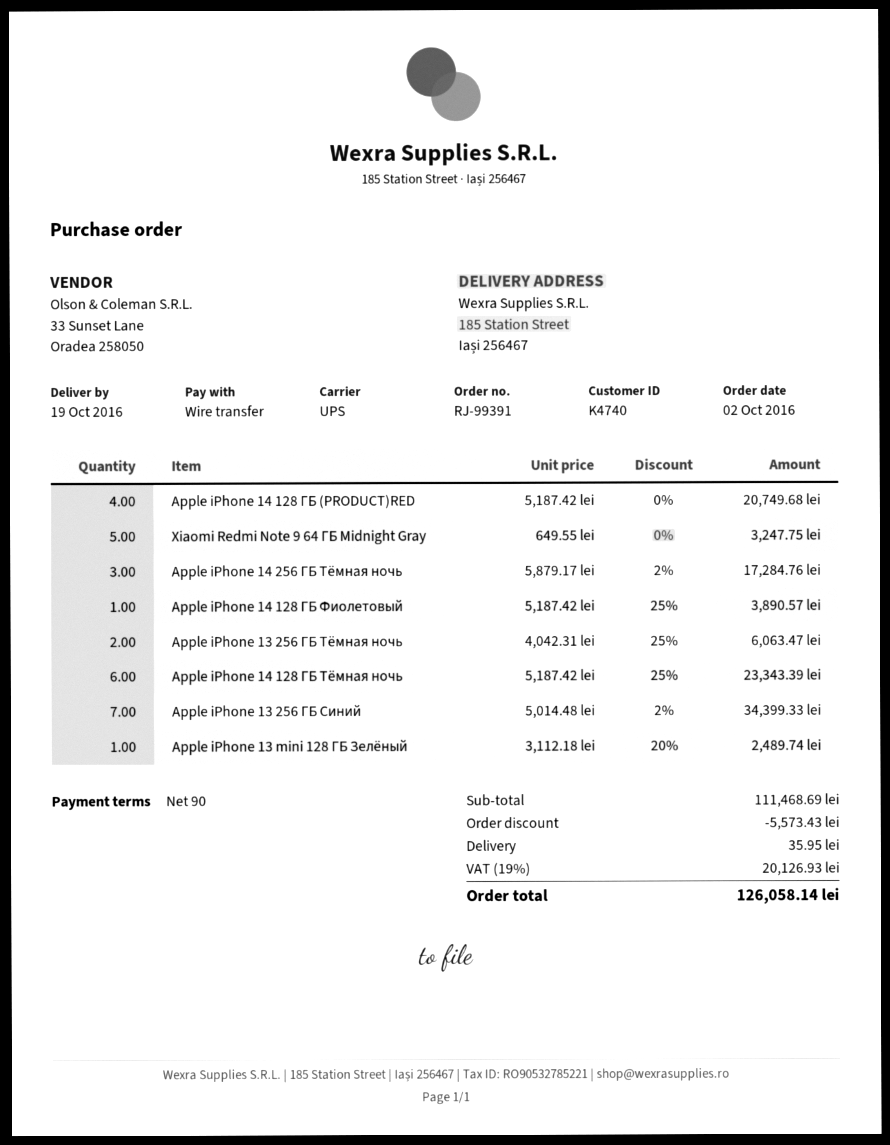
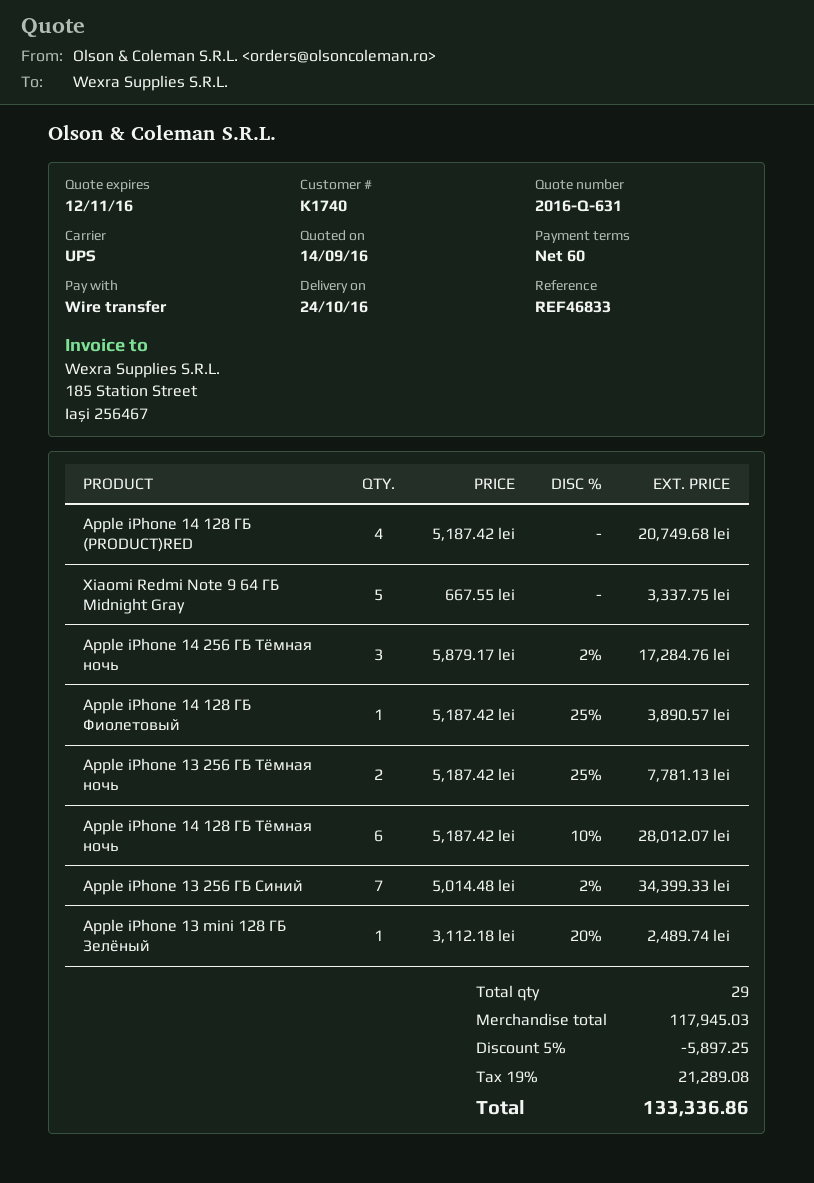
delivery date: 2016-10-19 -> 2016-10-24
payment terms: 90 days -> 60 days
customer number: K4740 -> K1740
Xiaomi Redmi Note 9 64 ГБ Midnight Gray: 5 x 649.55 = 3247.75 -> 5 x 667.55 = 3337.75
Apple iPhone 13 256 ГБ Тёмная ночь: 2 x 4042.31 - 25% = 6063.47 -> 2 x 5187.42 - 25% = 7781.13
Apple iPhone 14 128 ГБ Тёмная ночь: 6 x 5187.42 - 25% = 23343.39 -> 6 x 5187.42 - 10% = 28012.07
subtotal: 111468.69 -> 117945.03
discount: 5573.43 -> 5897.25
shipping: 35.95 -> none
tax: 19% = 20126.93 -> 19% = 21289.08
total: 126058.14 -> 133336.86

